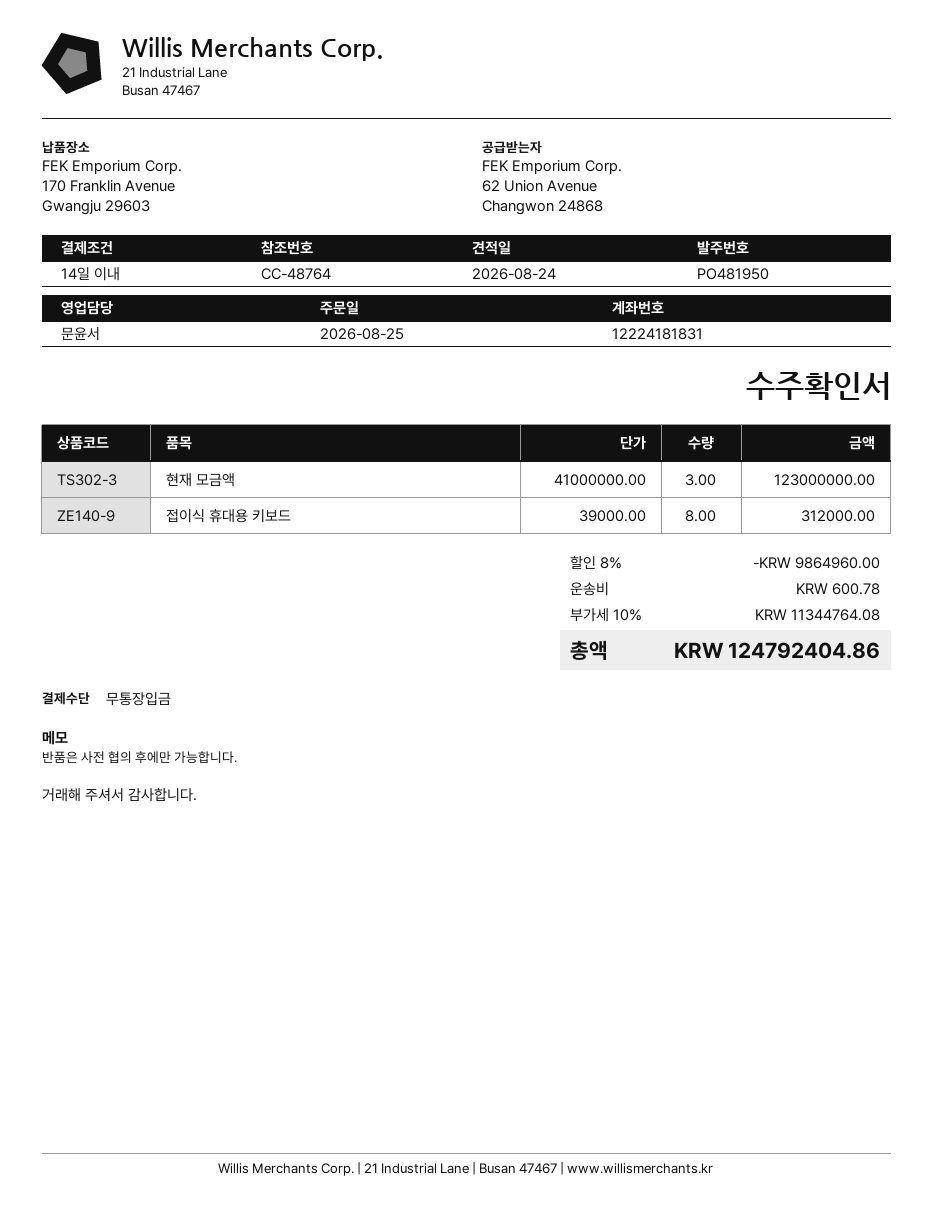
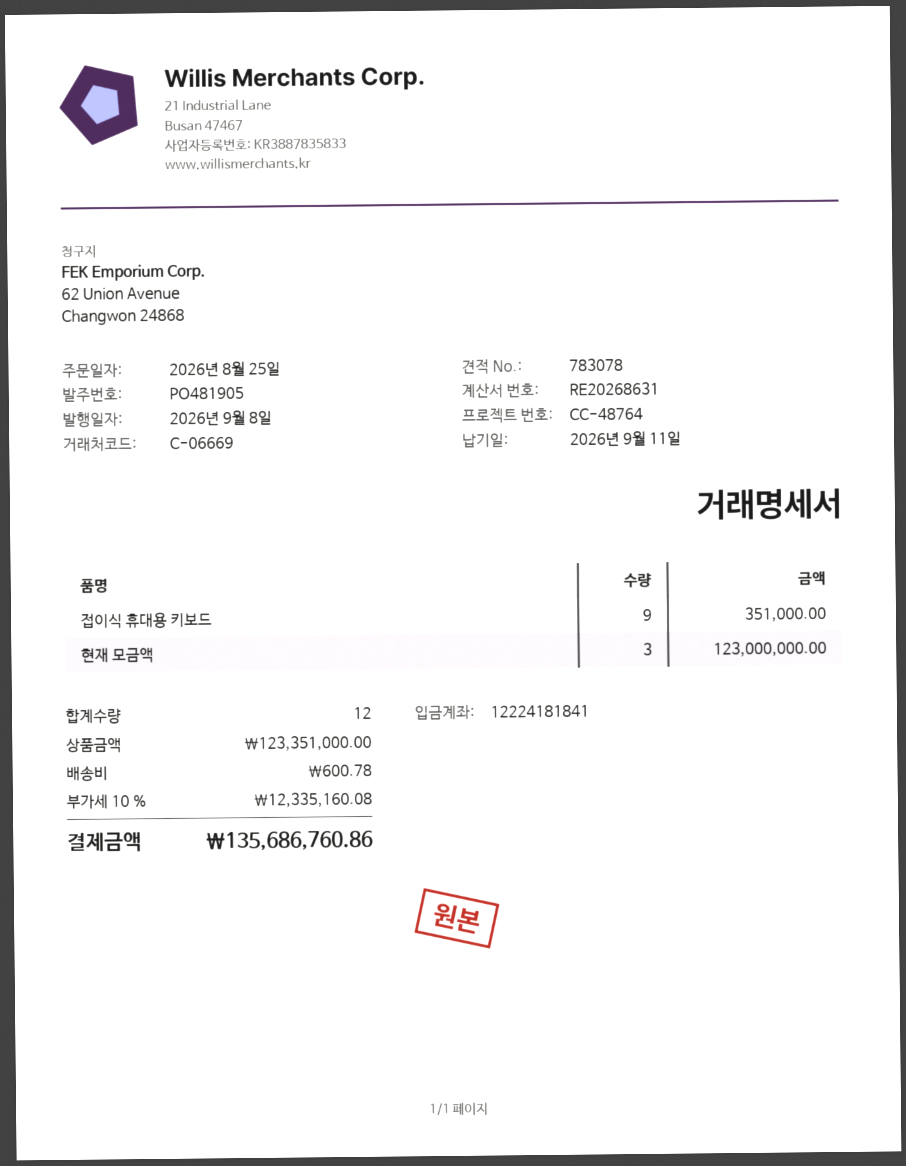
order number: PO481950 -> PO481905
bank account: 12224181831 -> 12224181841
접이식 휴대용 키보드: 8 for 312000.00 -> 9 for 351000.00
discount: 8% = 9864960.00 -> none
tax: 10% = 11344764.08 -> 10% = 12335160.08
total: 124792404.86 -> 135686760.86

